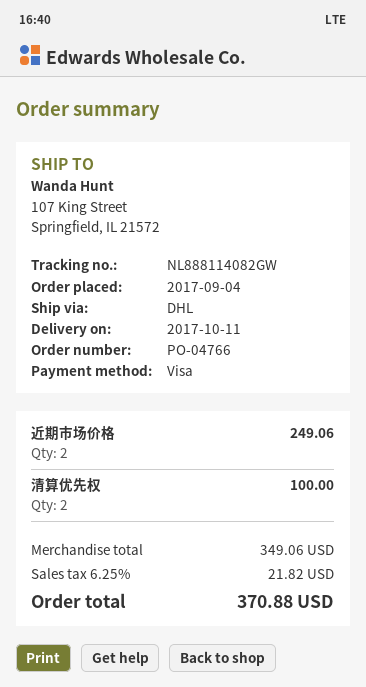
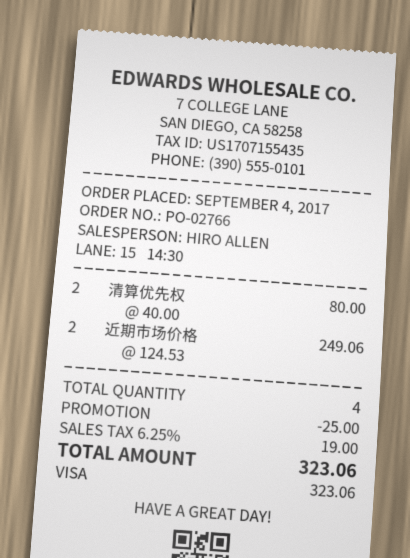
order number: PO-04766 -> PO-02766
清算优先权: 2 for 100.00 -> 2 for 80.00
discount: none -> 25.00
tax: 6.25% = 21.82 -> 6.25% = 19.00
total: 370.88 -> 323.06

